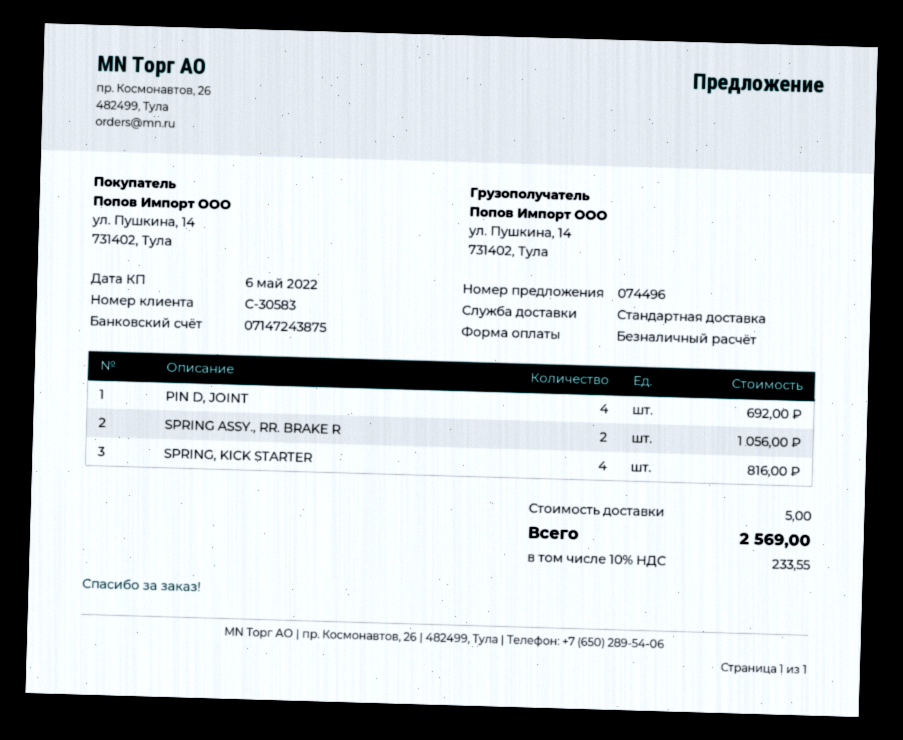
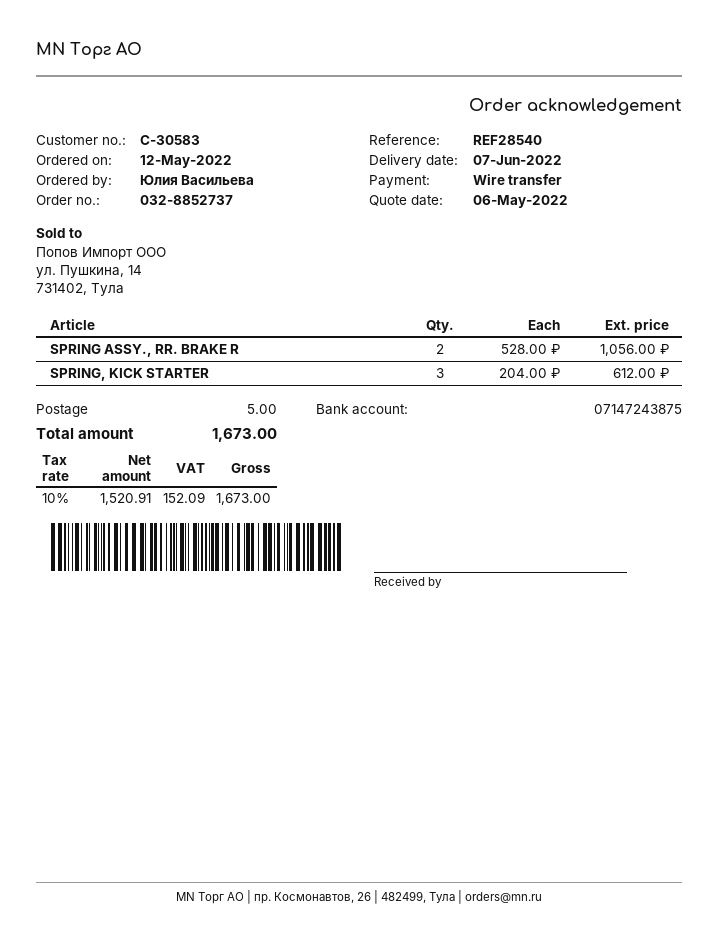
PIN D, JOINT: 4 for 692.00 -> none
SPRING, KICK STARTER: 4 for 816.00 -> 3 for 612.00
tax: 10% = 233.55 -> 10% = 152.09
total: 2569.00 -> 1673.00

